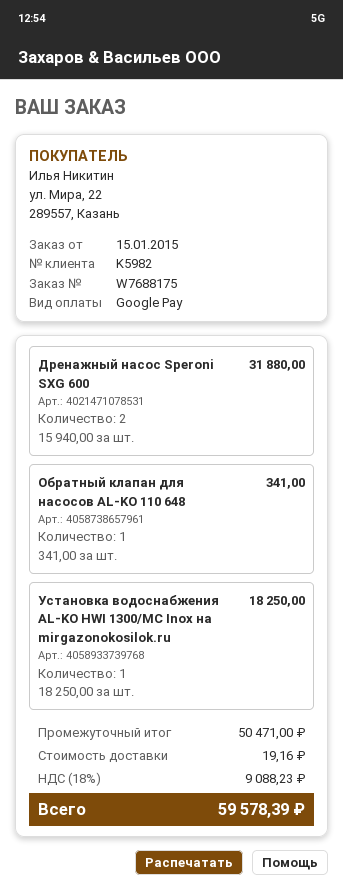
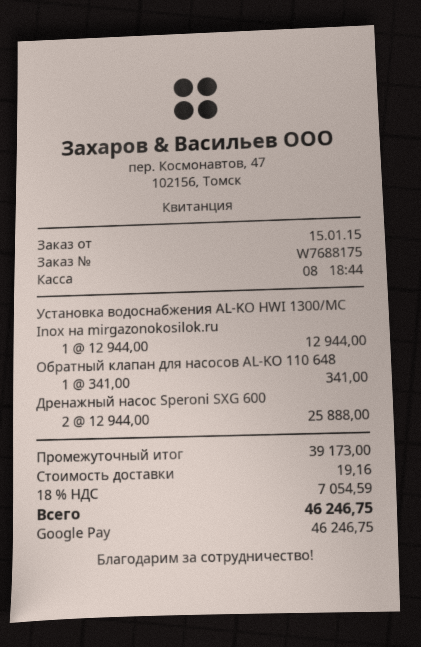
Дренажный насос Speroni SXG 600: 2 x 15940.00 = 31880.00 -> 2 x 12944.00 = 25888.00
Установка водоснабжения AL-KO HWI 1300/MC Inox на mirgazonokosilok.ru: 1 x 18250.00 = 18250.00 -> 1 x 12944.00 = 12944.00
subtotal: 50471.00 -> 39173.00
tax: 18% = 9088.23 -> 18% = 7054.59
total: 59578.39 -> 46246.75

